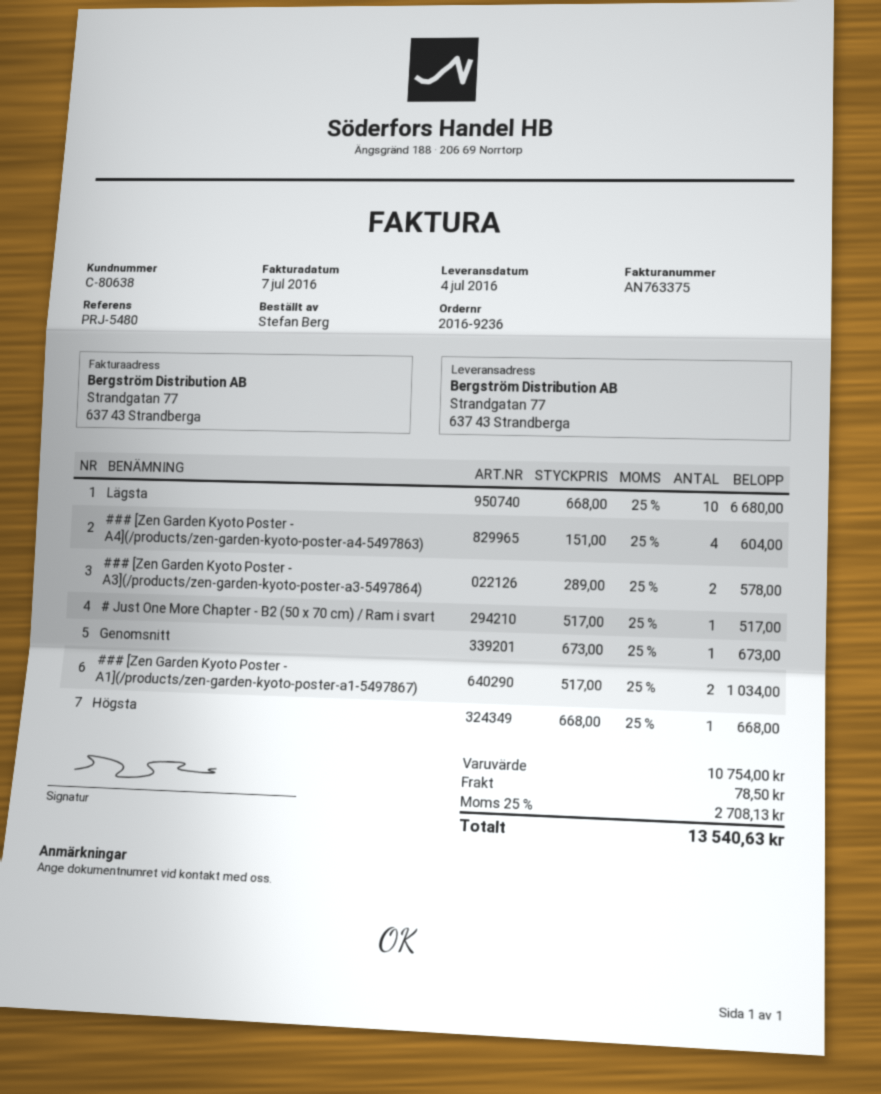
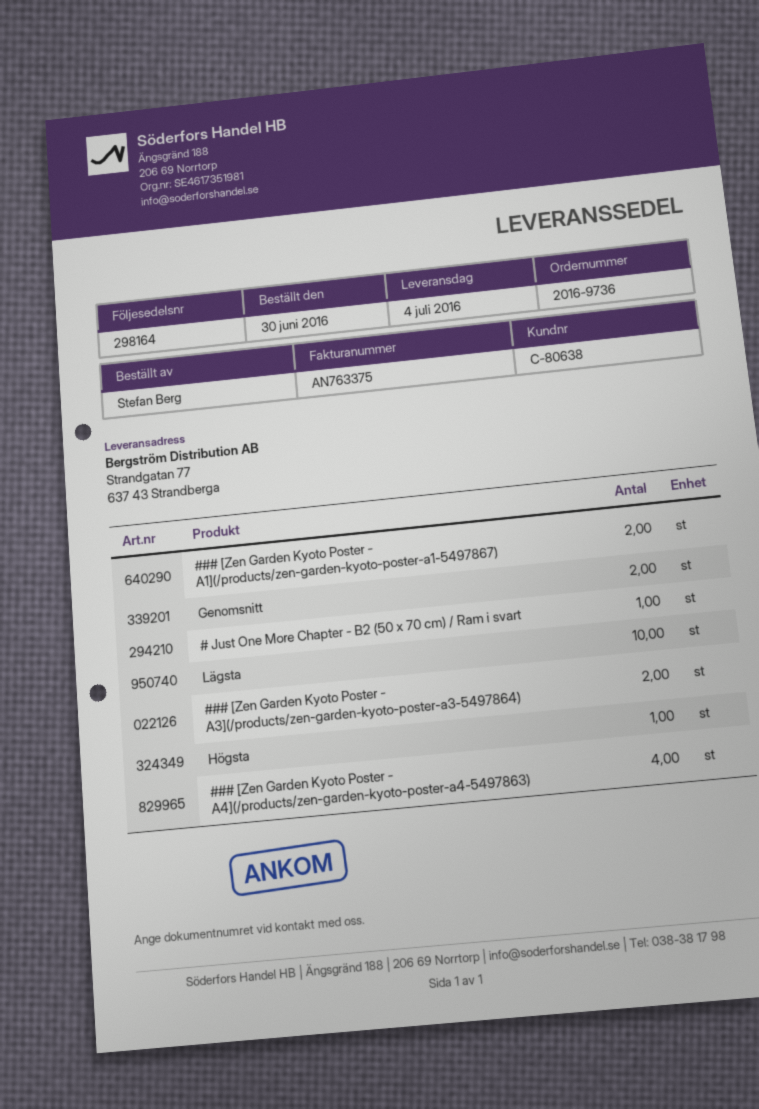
order number: 2016-9236 -> 2016-9736
Genomsnitt: 1 -> 2

